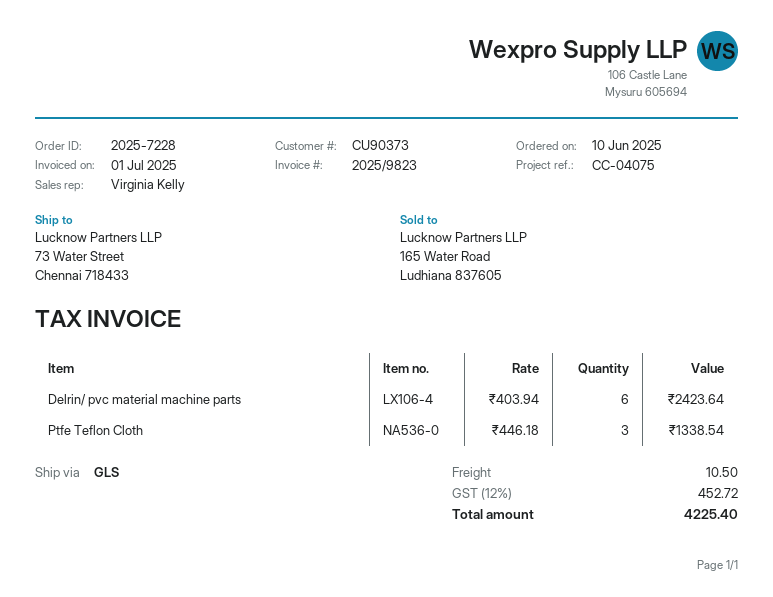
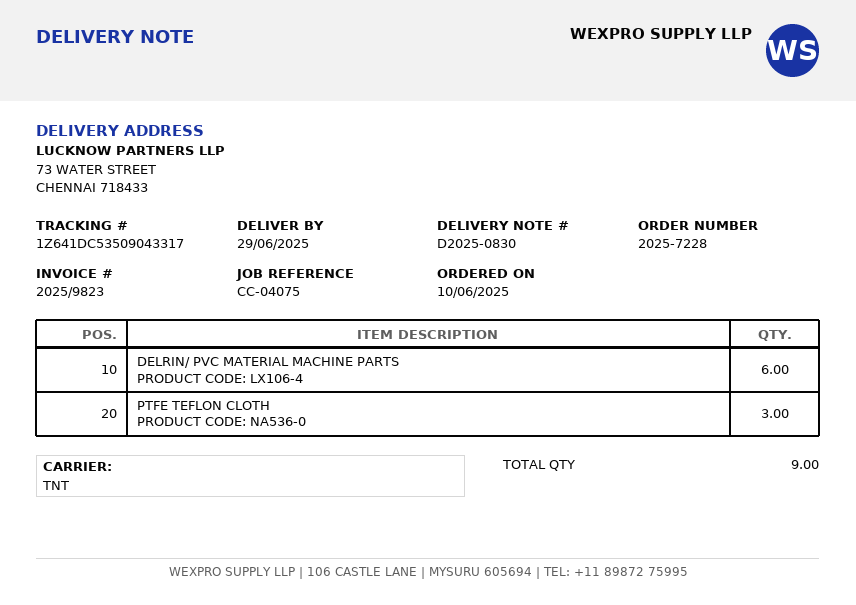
shipping method: GLS -> TNT

